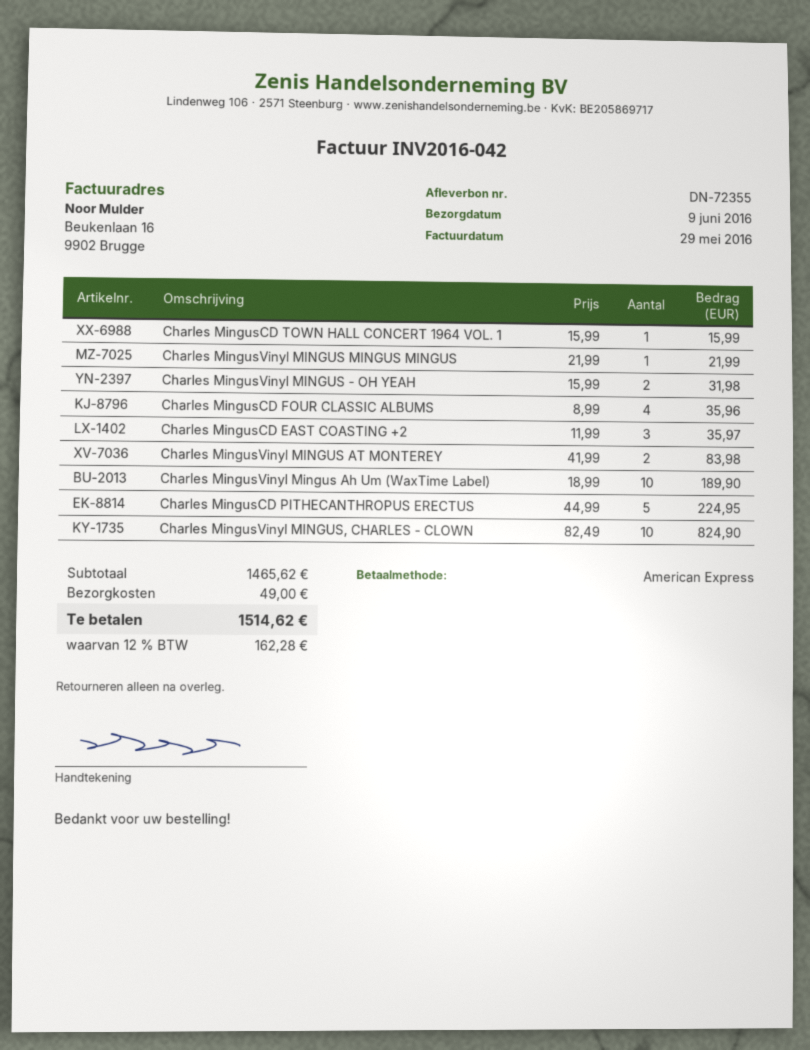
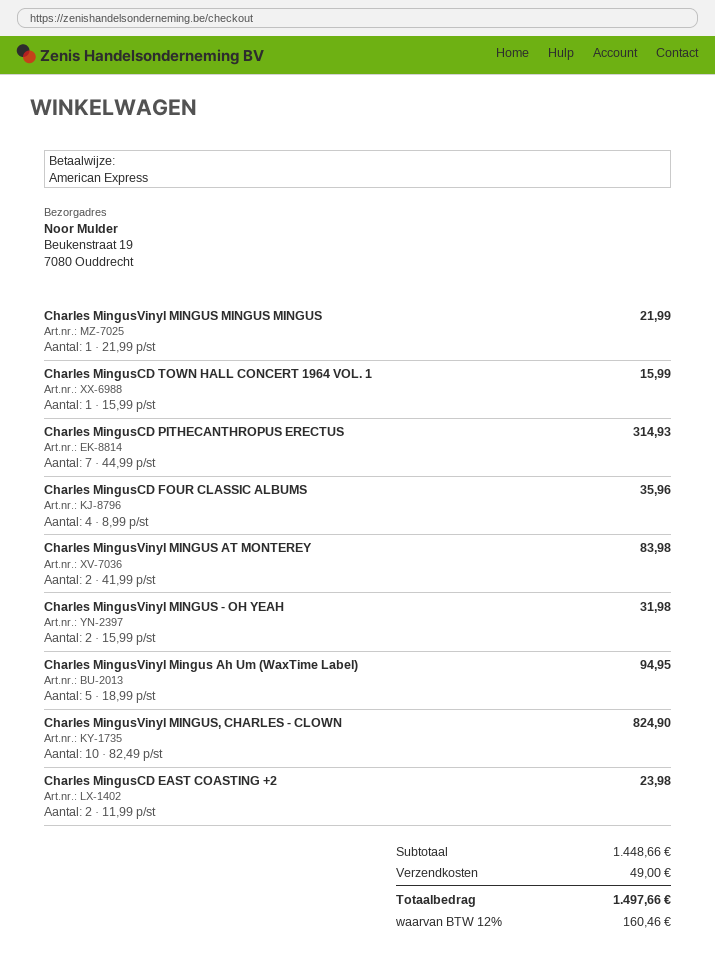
Charles MingusCD EAST COASTING +2: 3 x 11.99 = 35.97 -> 2 x 11.99 = 23.98
Charles MingusVinyl Mingus Ah Um (WaxTime Label): 10 x 18.99 = 189.90 -> 5 x 18.99 = 94.95
Charles MingusCD PITHECANTHROPUS ERECTUS: 5 x 44.99 = 224.95 -> 7 x 44.99 = 314.93
subtotal: 1465.62 -> 1448.66
tax: 12% = 162.28 -> 12% = 160.46
total: 1514.62 -> 1497.66

